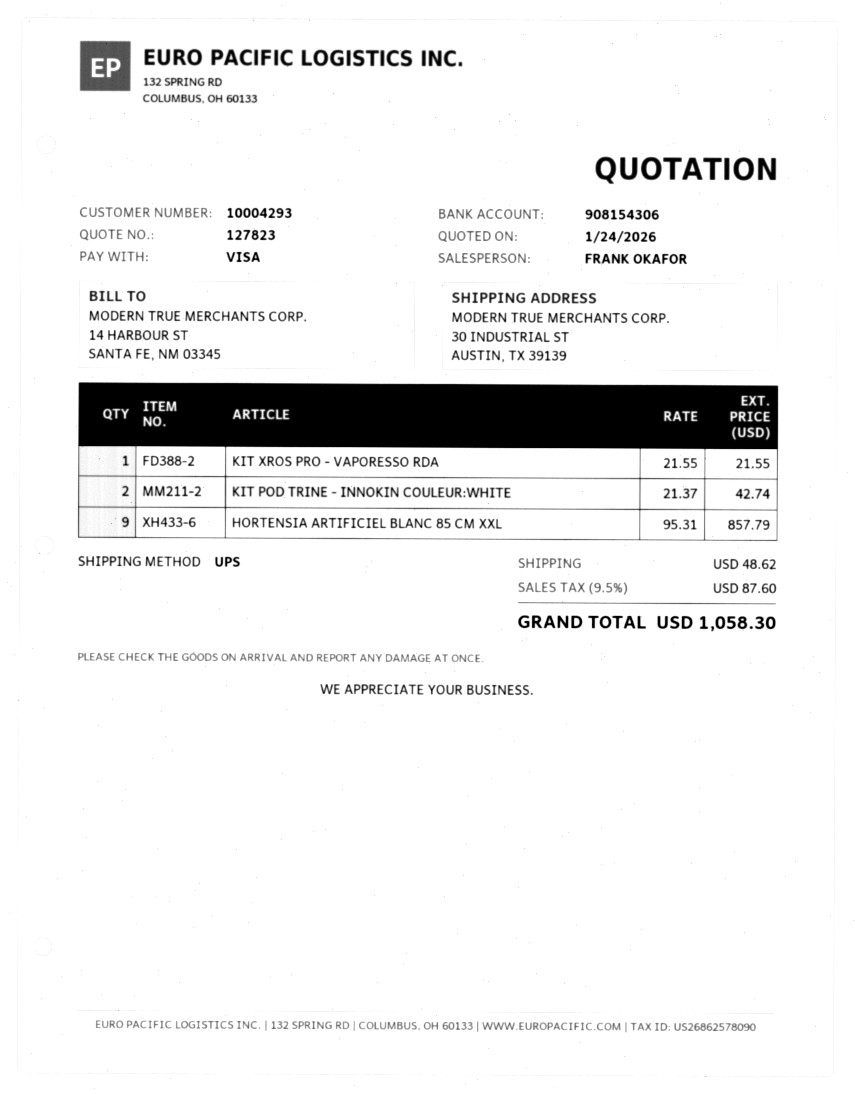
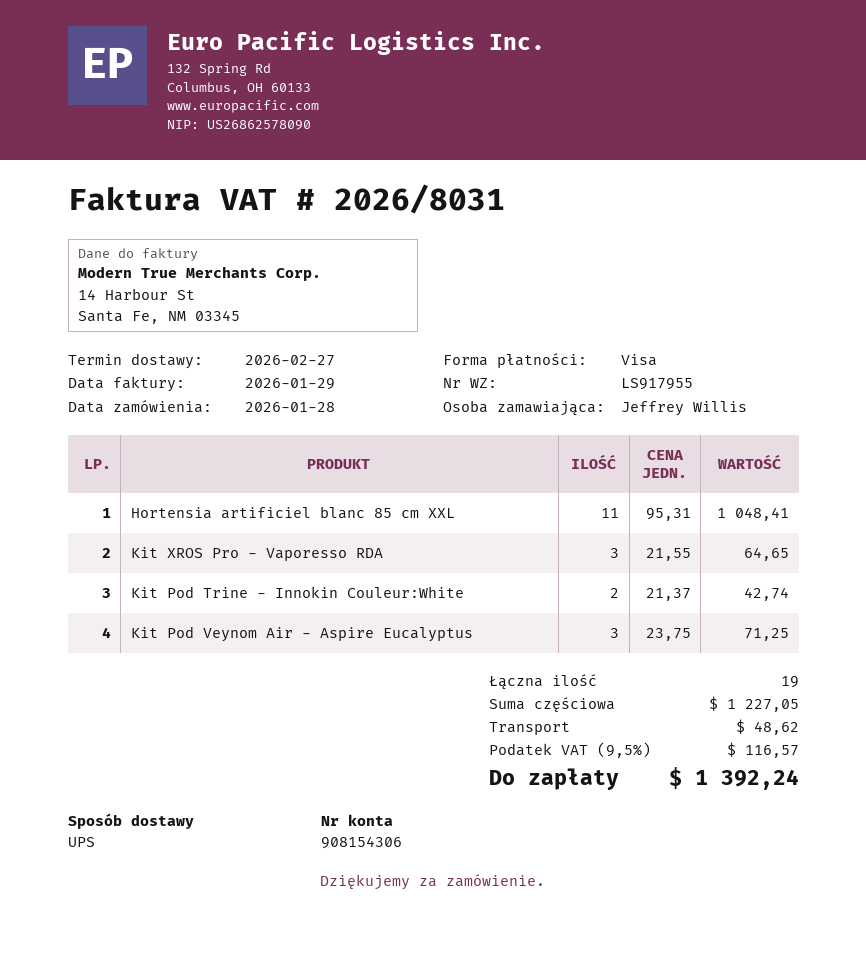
KIT XROS PRO - VAPORESSO RDA: 1 x 21.55 = 21.55 -> 3 x 21.55 = 64.65
HORTENSIA ARTIFICIEL BLANC 85 CM XXL: 9 x 95.31 = 857.79 -> 11 x 95.31 = 1048.41
Kit Pod Veynom Air - Aspire Eucalyptus: none -> 3 x 23.75 = 71.25
tax: 9.5% = 87.60 -> 9.5% = 116.57
total: 1058.30 -> 1392.24

